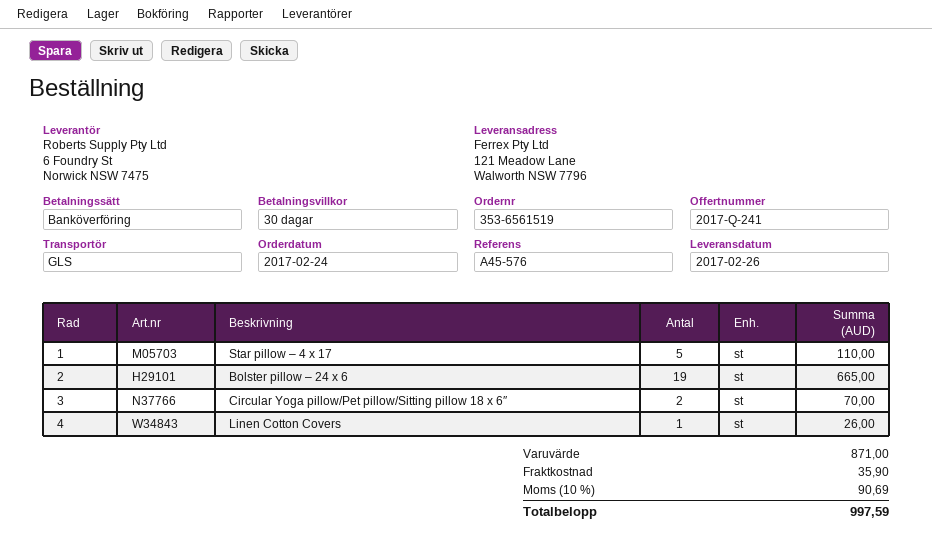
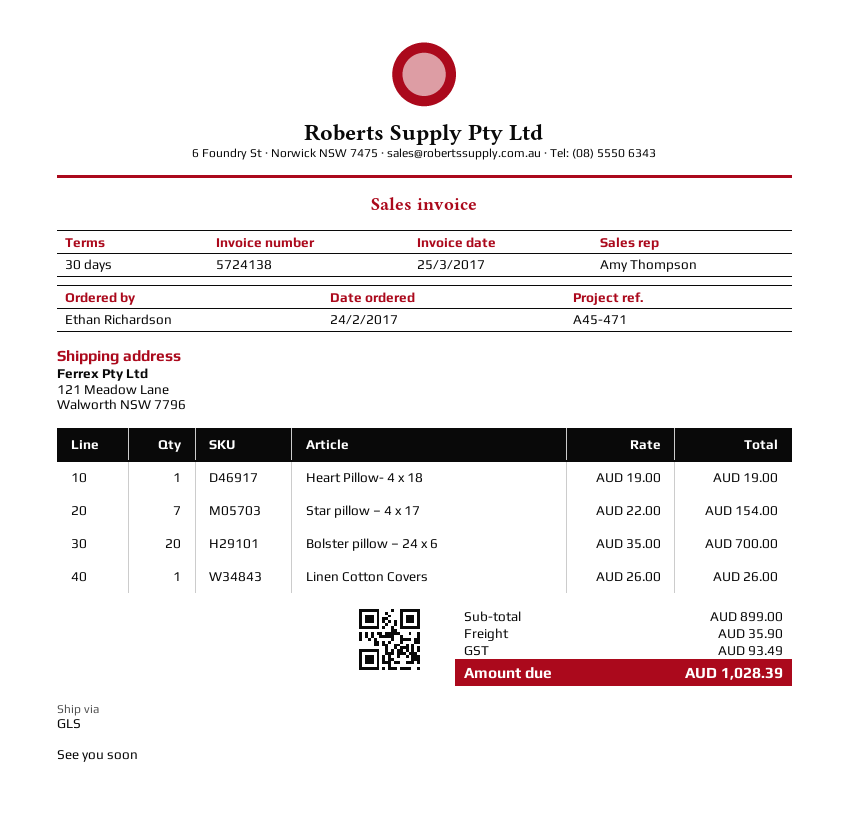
reference: A45-576 -> A45-471
Star pillow – 4 x 17: 5 for 110.00 -> 7 for 154.00
Bolster pillow – 24 x 6: 19 for 665.00 -> 20 for 700.00
Circular Yoga pillow/Pet pillow/Sitting pillow 18 x 6″: 2 for 70.00 -> none
Heart Pillow- 4 x 18: none -> 1 for 19.00
subtotal: 871.00 -> 899.00
tax: 90.69 -> 93.49
total: 997.59 -> 1028.39

